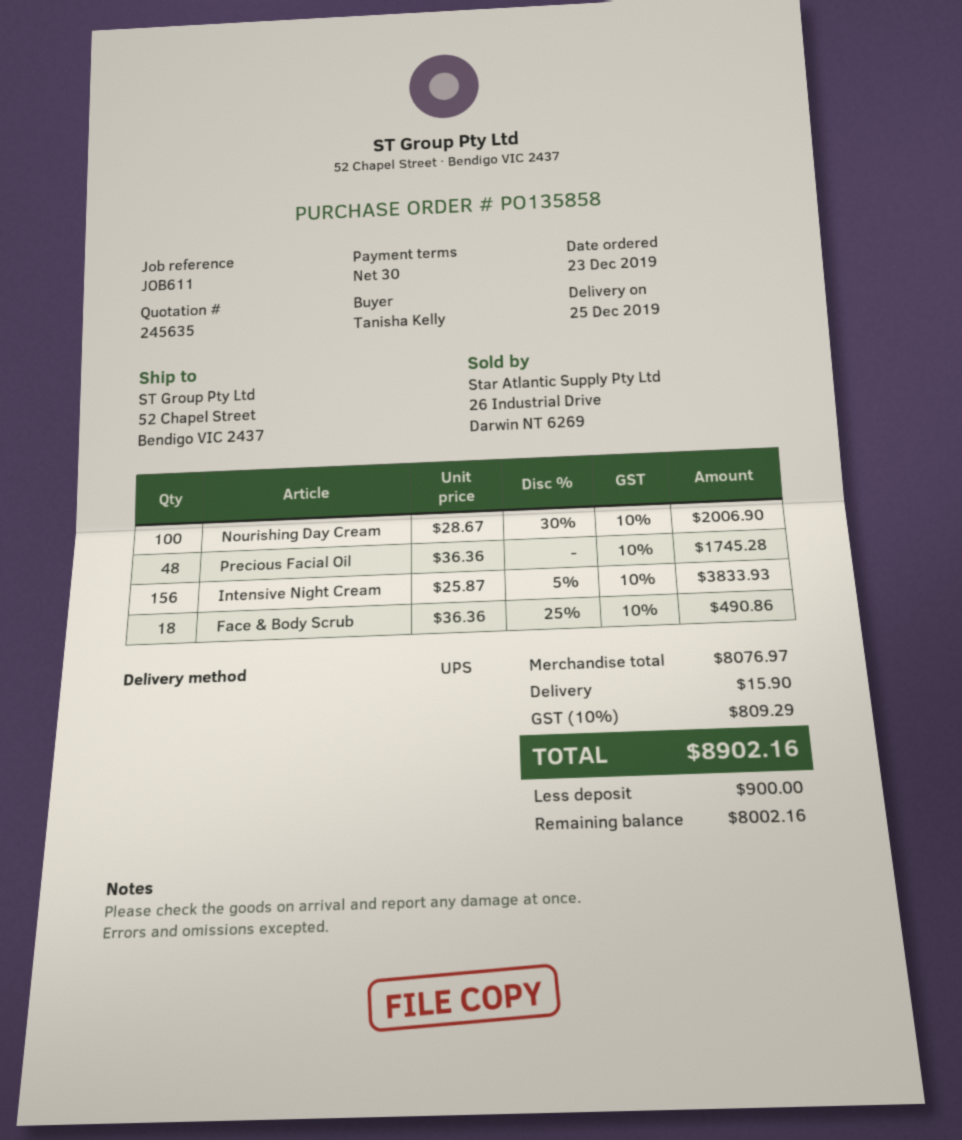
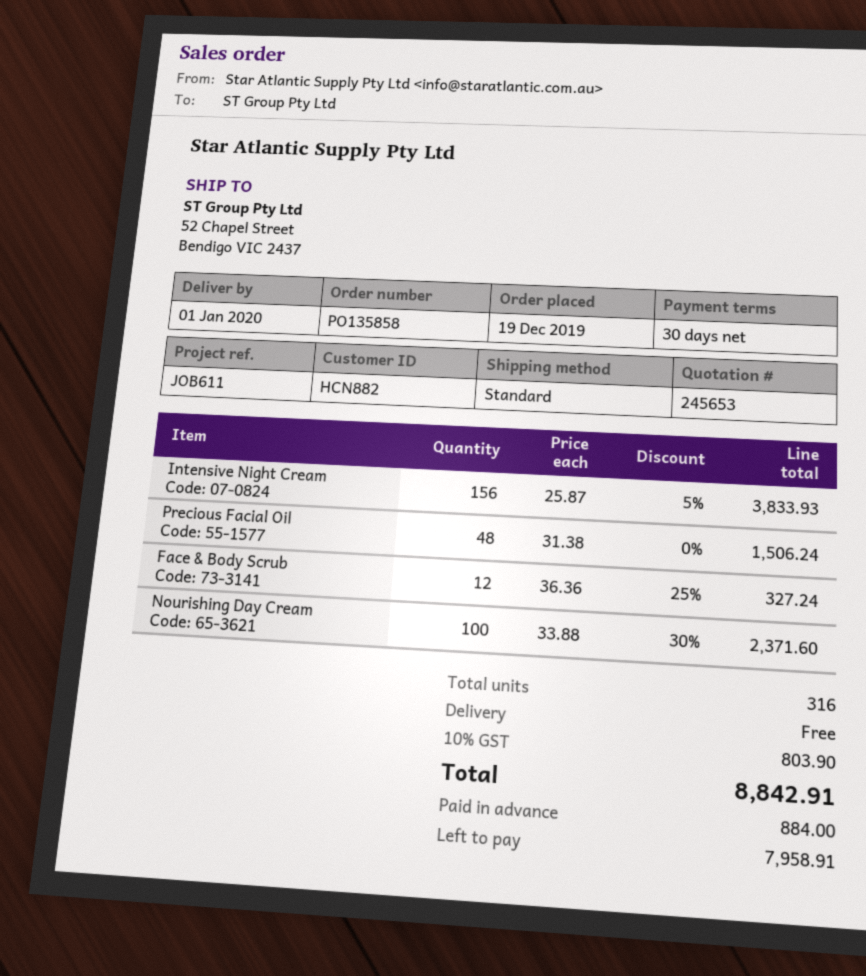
quote number: 245635 -> 245653
order date: 2019-12-23 -> 2019-12-19
delivery date: 2019-12-25 -> 2020-01-01
shipping method: UPS -> standard
Nourishing Day Cream: 100 x 28.67 - 30% = 2006.90 -> 100 x 33.88 - 30% = 2371.60
Precious Facial Oil: 48 x 36.36 = 1745.28 -> 48 x 31.38 = 1506.24
Face & Body Scrub: 18 x 36.36 - 25% = 490.86 -> 12 x 36.36 - 25% = 327.24
shipping: 15.90 -> 0.00
tax: 10% = 809.29 -> 10% = 803.90
total: 8902.16 -> 8842.91
deposit: 900.00 -> 884.00
balance: 8002.16 -> 7958.91

